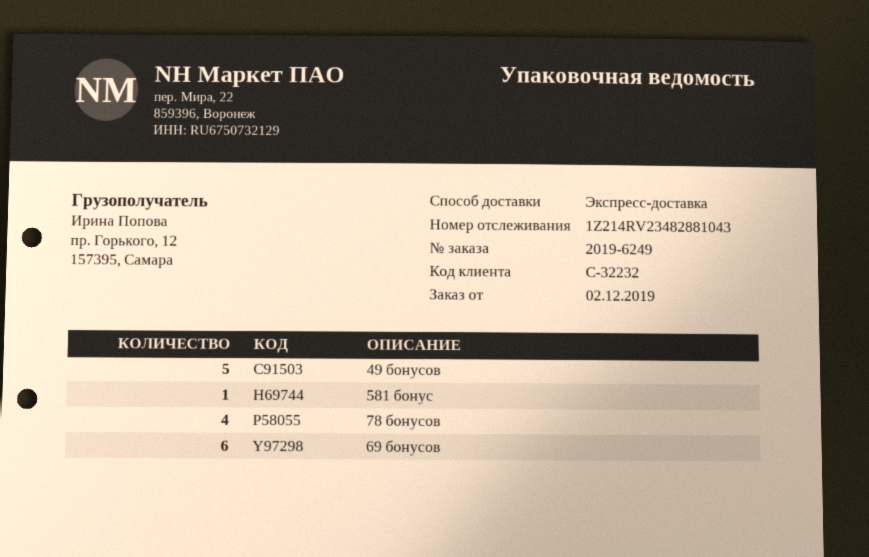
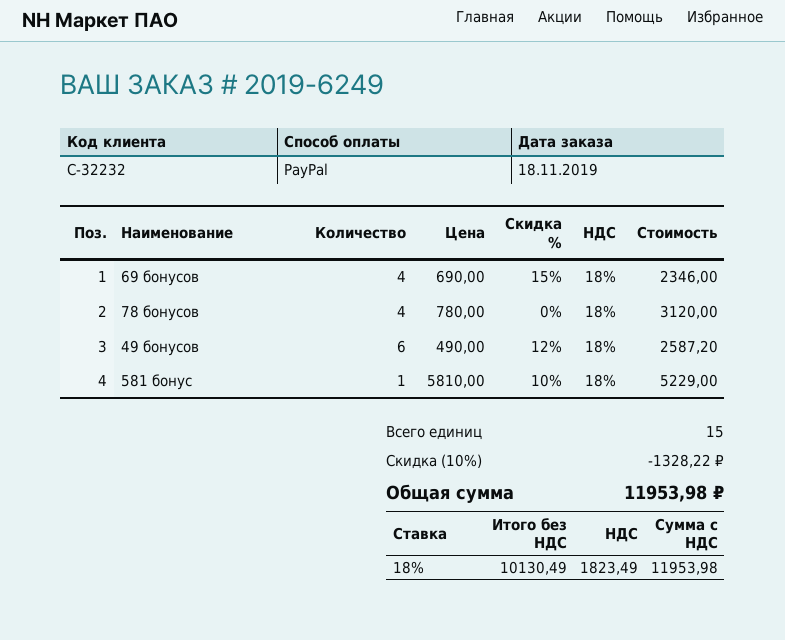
order date: 2019-12-02 -> 2019-11-18
49 бонусов: 5 -> 6
69 бонусов: 6 -> 4

